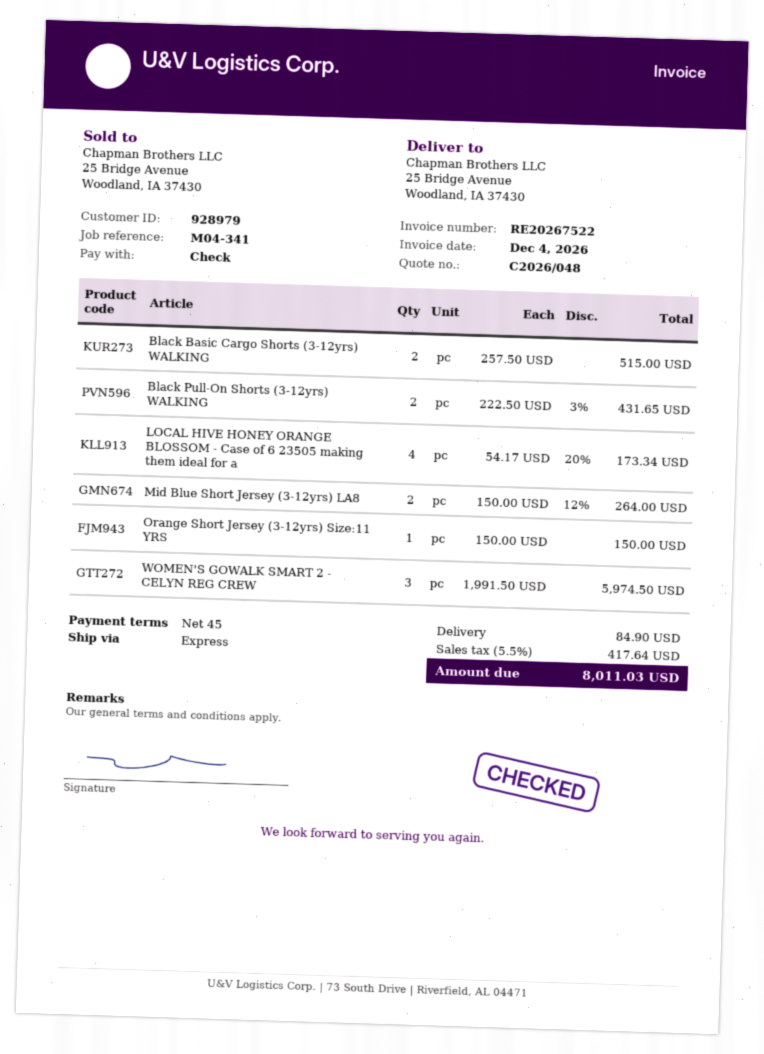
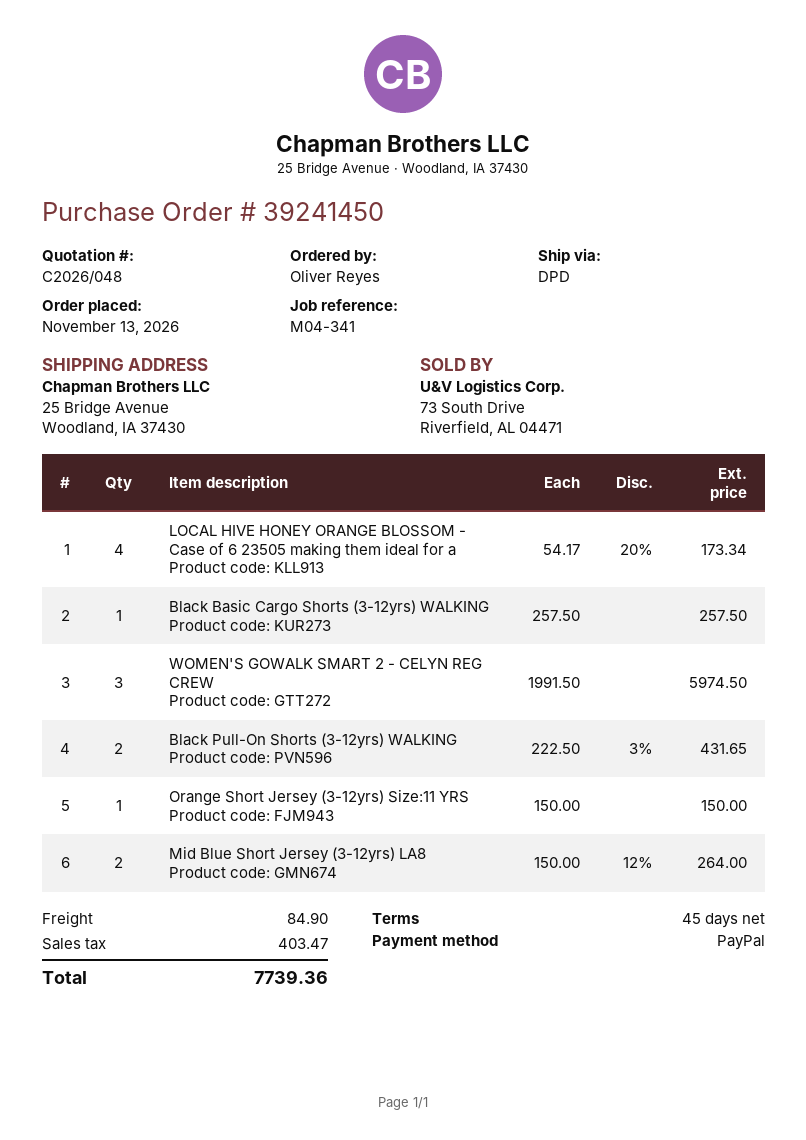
payment method: cheque -> PayPal
shipping method: express -> DPD
Black Basic Cargo Shorts (3-12yrs) WALKING: 2 x 257.50 = 515.00 -> 1 x 257.50 = 257.50
tax: 417.64 -> 403.47
total: 8011.03 -> 7739.36

